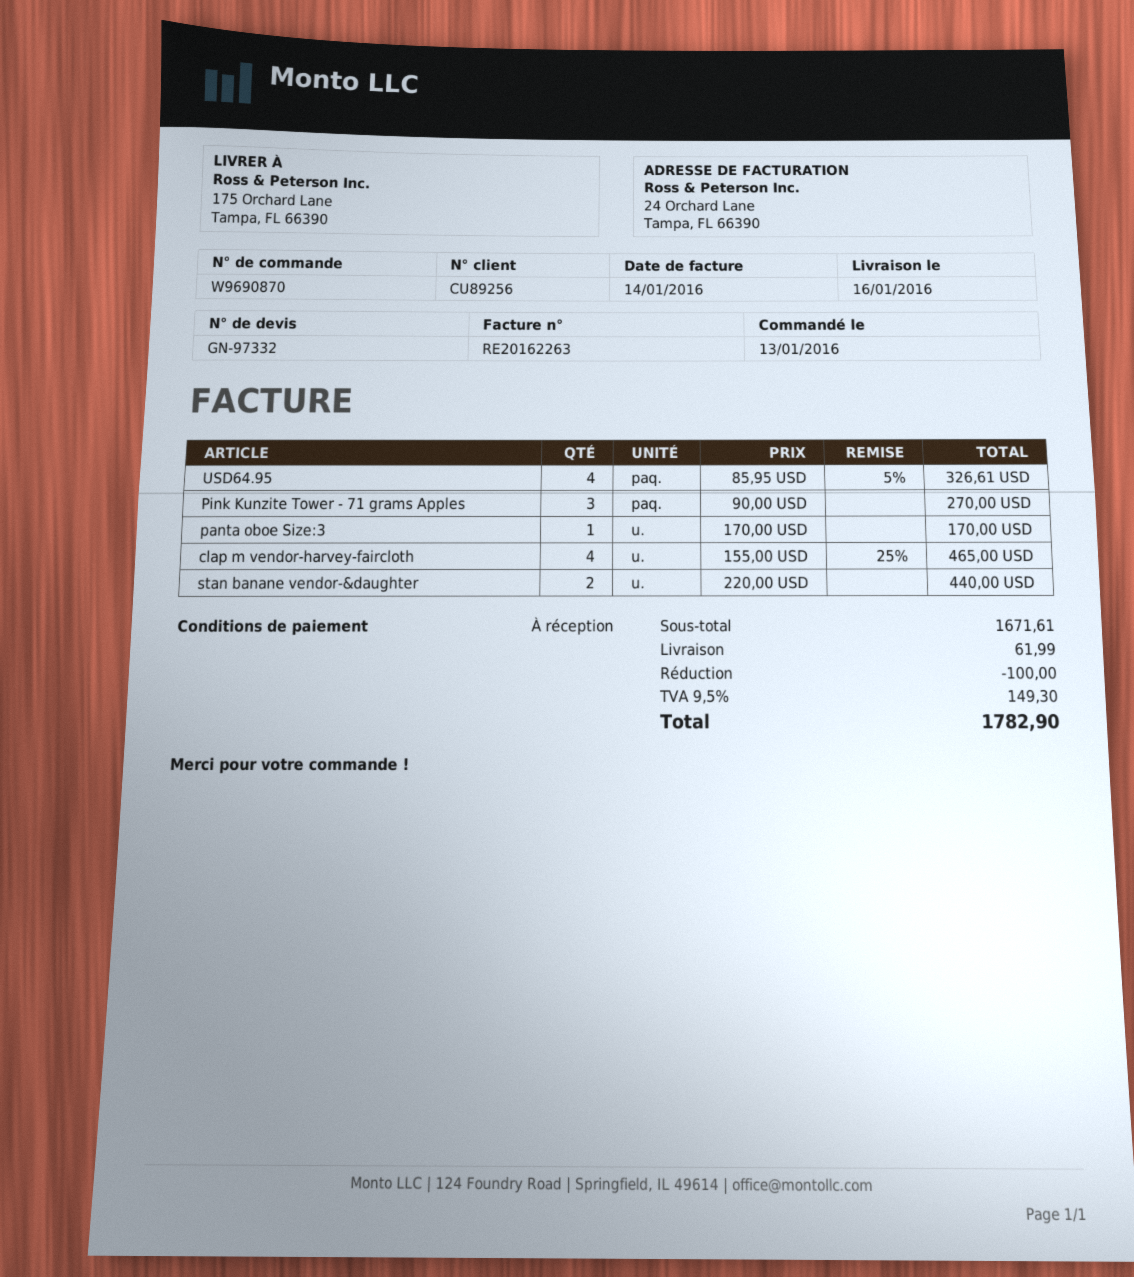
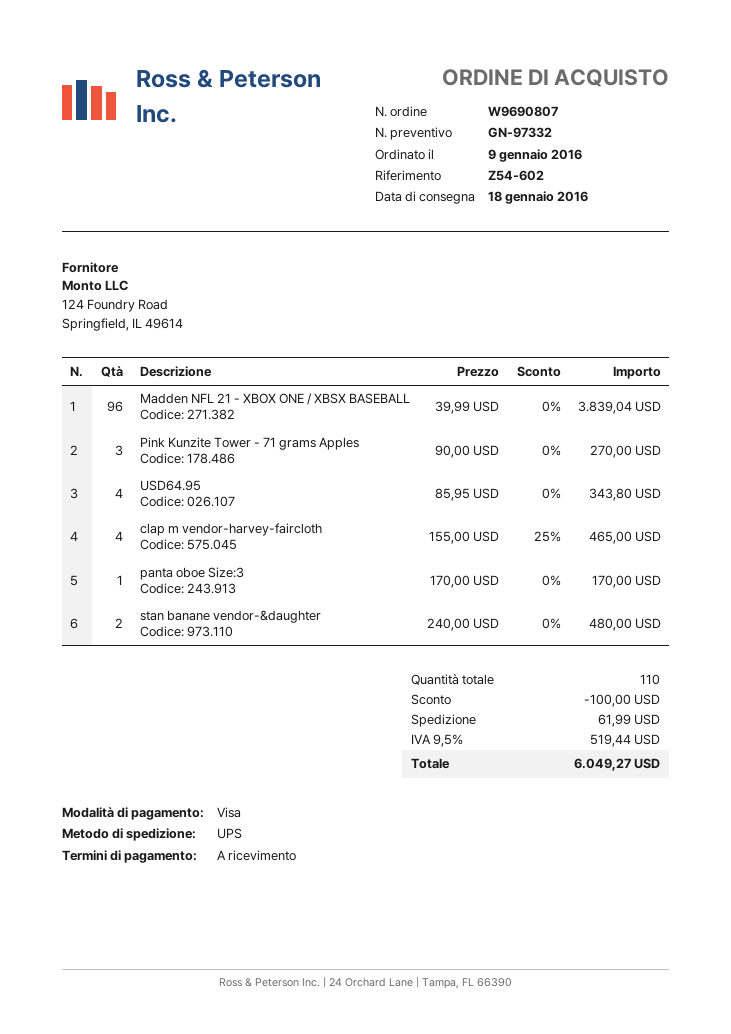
order number: W9690870 -> W9690807
order date: 2016-01-13 -> 2016-01-09
delivery date: 2016-01-16 -> 2016-01-18
USD64.95: 4 x 85.95 - 5% = 326.61 -> 4 x 85.95 = 343.80
stan banane vendor-&daughter: 2 x 220.00 = 440.00 -> 2 x 240.00 = 480.00
Madden NFL 21 - XBOX ONE / XBSX BASEBALL: none -> 96 x 39.99 = 3839.04
tax: 9.5% = 149.30 -> 9.5% = 519.44
total: 1782.90 -> 6049.27

